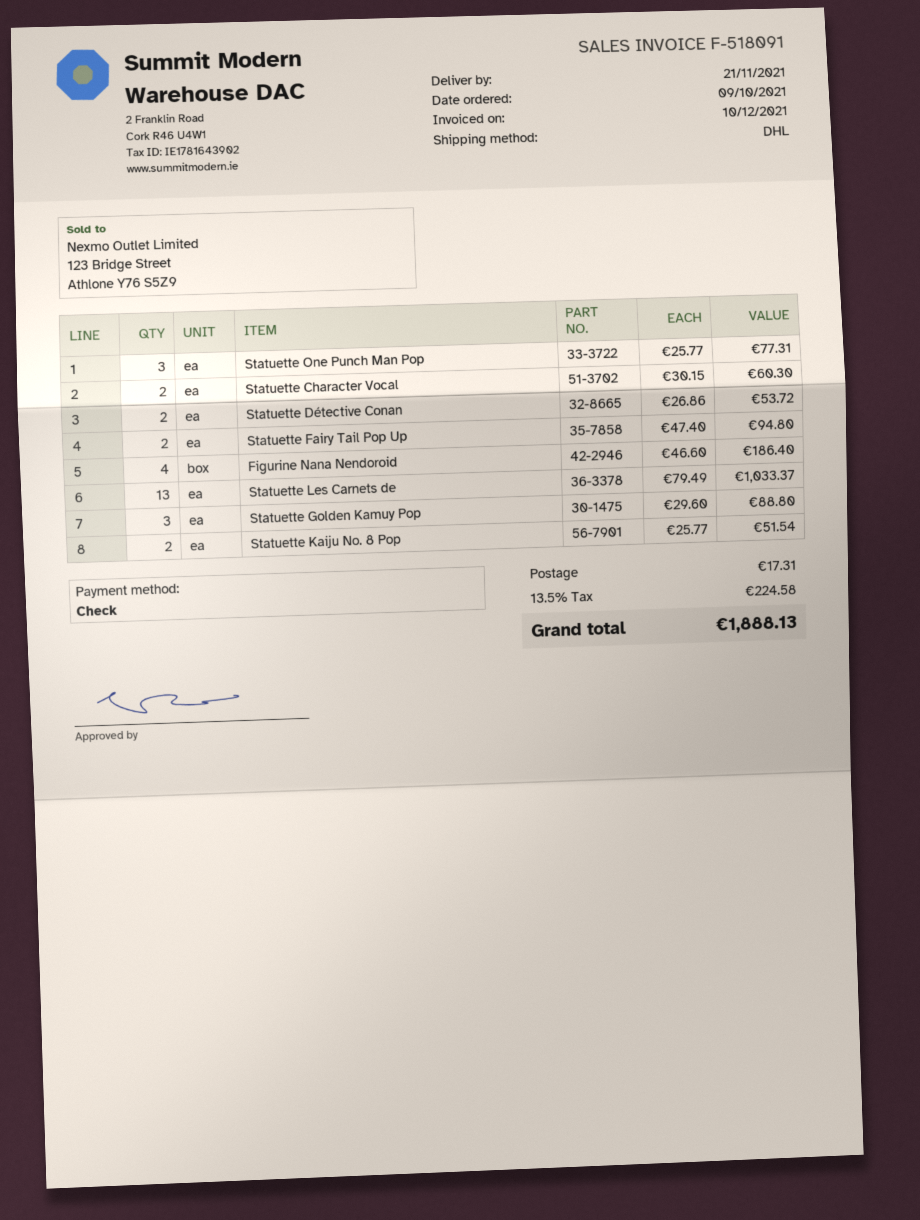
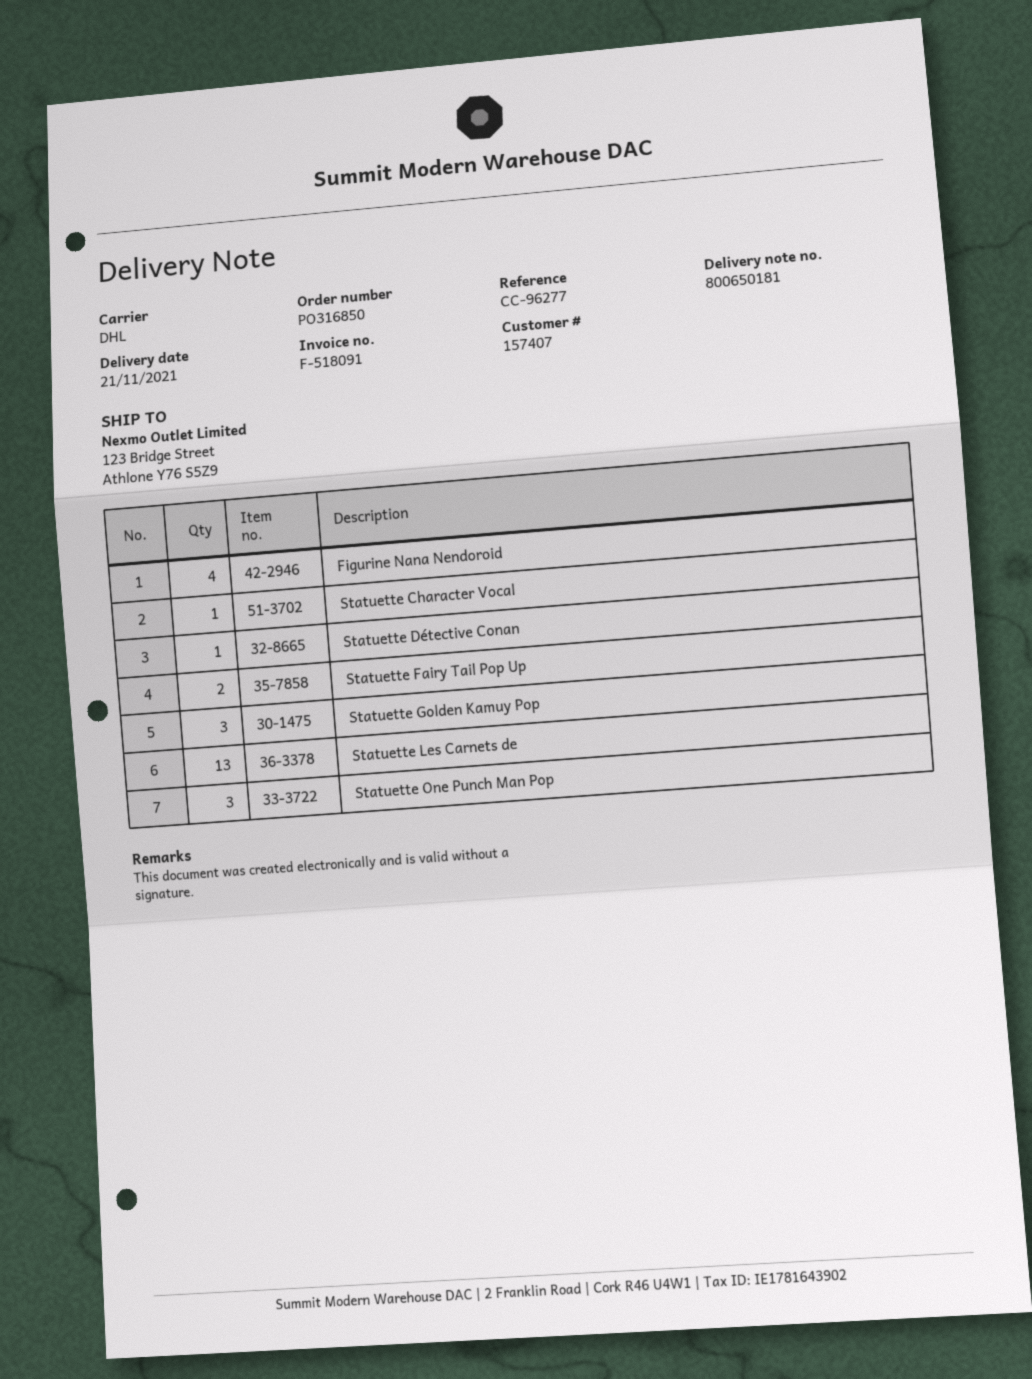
Statuette Character Vocal: 2 -> 1
Statuette Détective Conan: 2 -> 1
Statuette Kaiju No. 8 Pop: 2 -> none

